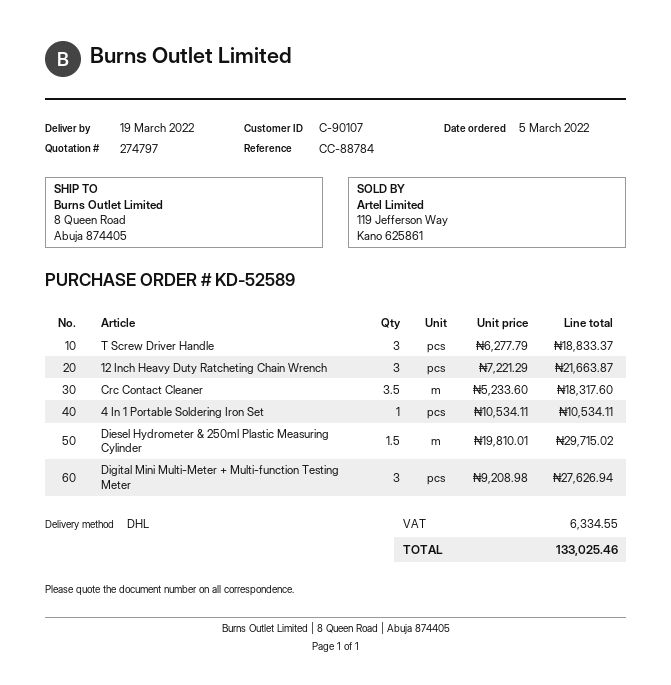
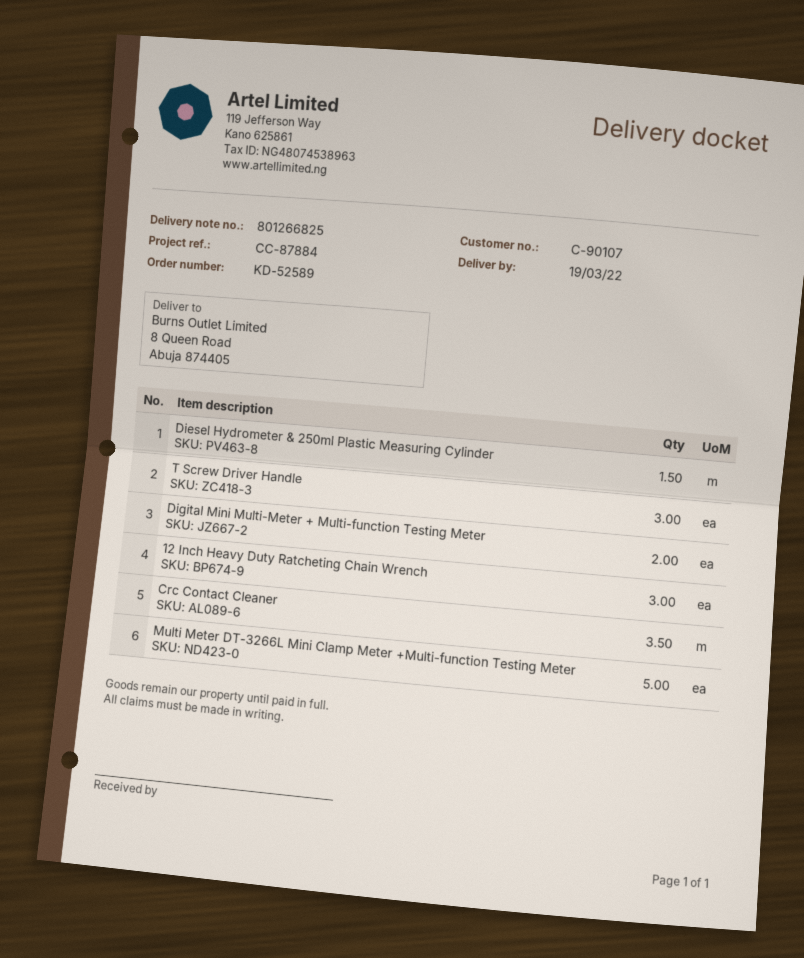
reference: CC-88784 -> CC-87884
4 In 1 Portable Soldering Iron Set: 1 -> none
Digital Mini Multi-Meter + Multi-function Testing Meter: 3 -> 2
Multi Meter DT-3266L Mini Clamp Meter +Multi-function Testing Meter: none -> 5

